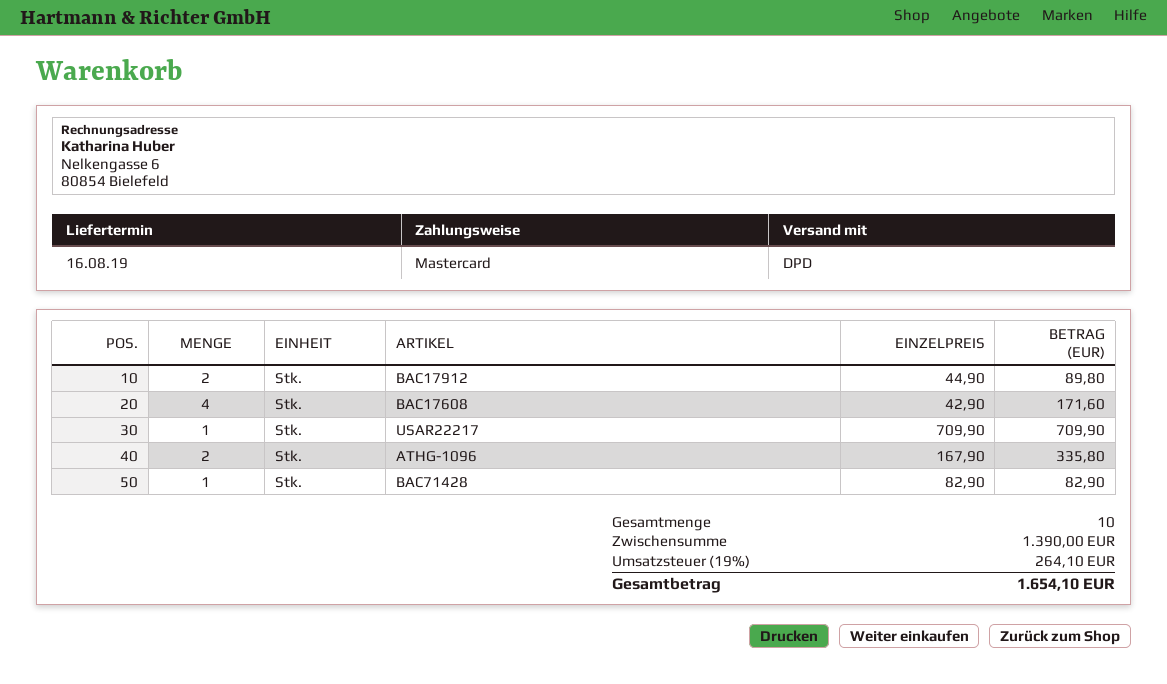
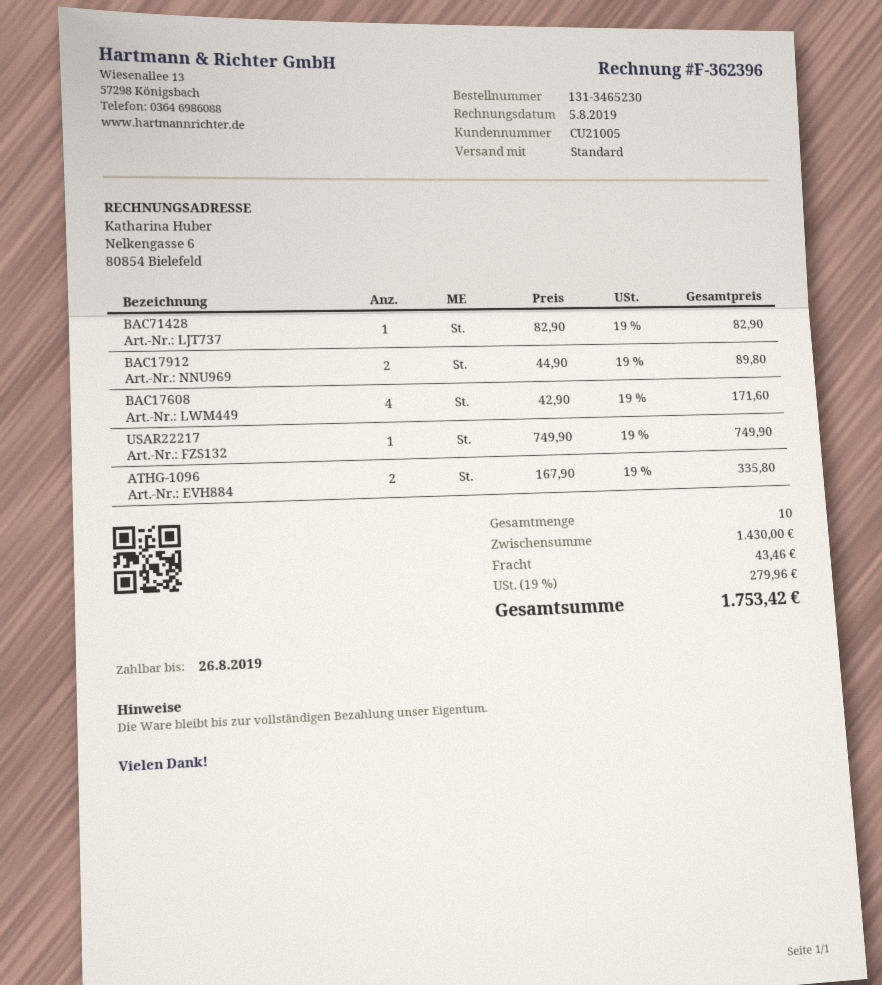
shipping method: DPD -> standard
USAR22217: 1 x 709.90 = 709.90 -> 1 x 749.90 = 749.90
subtotal: 1390.00 -> 1430.00
shipping: none -> 43.46
tax: 19% = 264.10 -> 19% = 279.96
total: 1654.10 -> 1753.42

